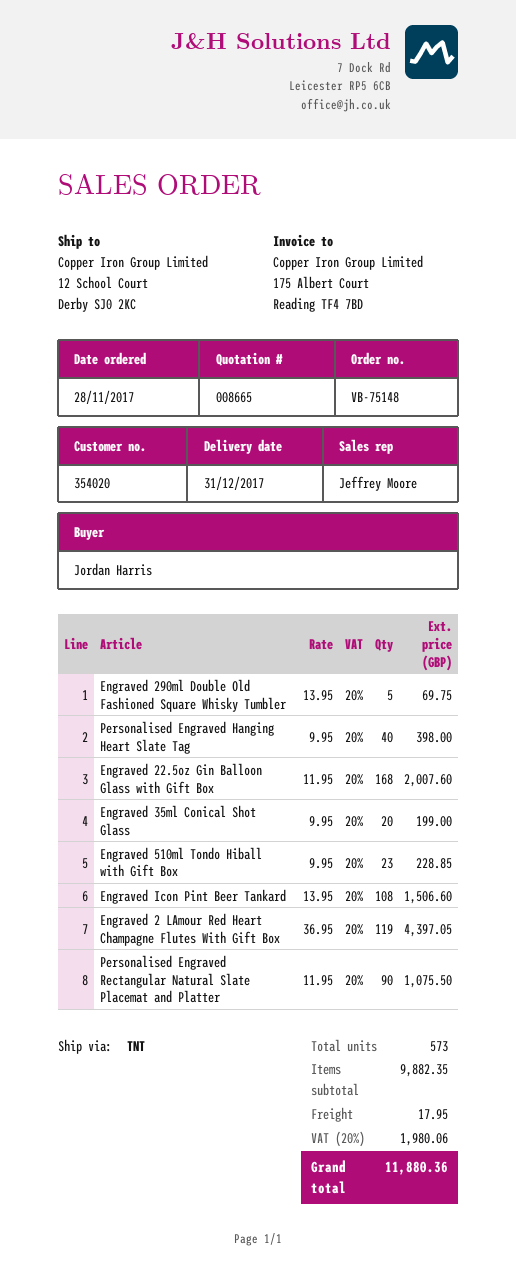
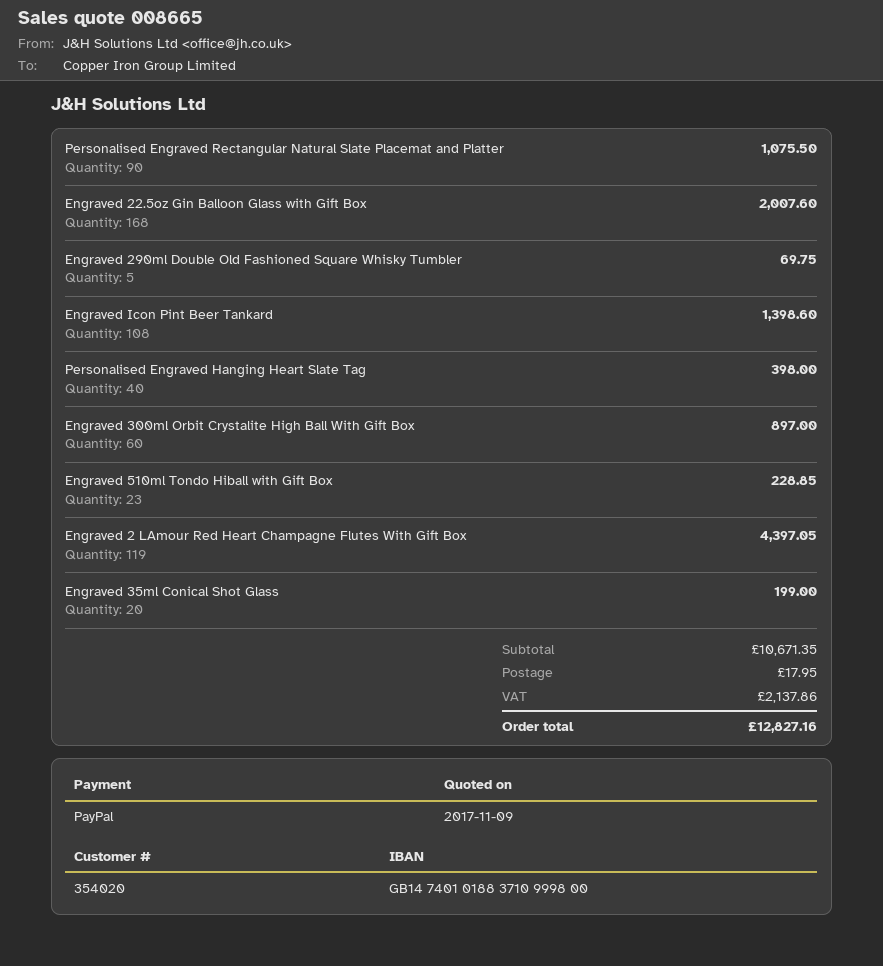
Engraved Icon Pint Beer Tankard: 108 for 1506.60 -> 108 for 1398.60
Engraved 300ml Orbit Crystalite High Ball With Gift Box: none -> 60 for 897.00
subtotal: 9882.35 -> 10671.35
tax: 1980.06 -> 2137.86
total: 11880.36 -> 12827.16

